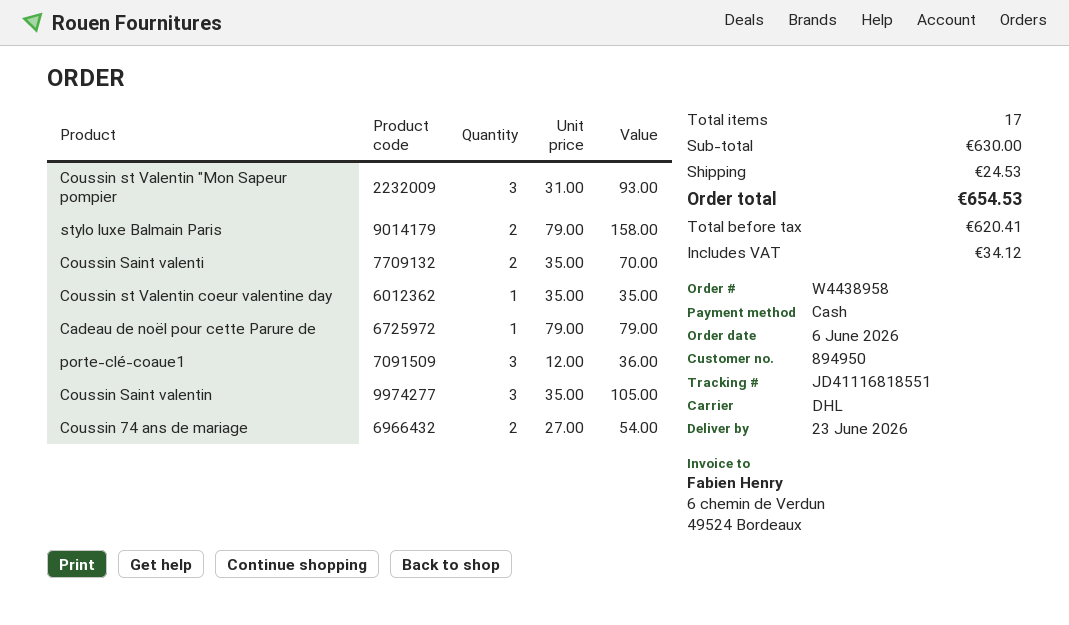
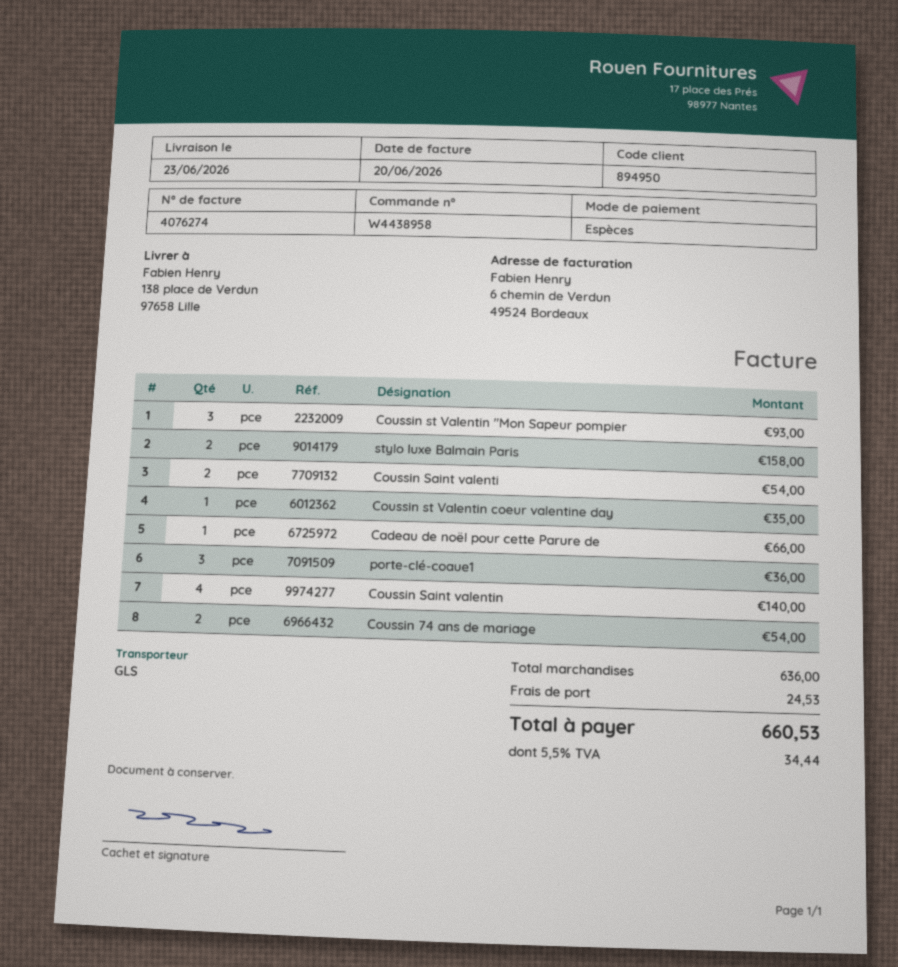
shipping method: DHL -> GLS
Coussin Saint valenti: 2 for 70.00 -> 2 for 54.00
Cadeau de noël pour cette Parure de: 1 for 79.00 -> 1 for 66.00
Coussin Saint valentin: 3 for 105.00 -> 4 for 140.00
subtotal: 630.00 -> 636.00
tax: 34.12 -> 34.44
total: 654.53 -> 660.53

